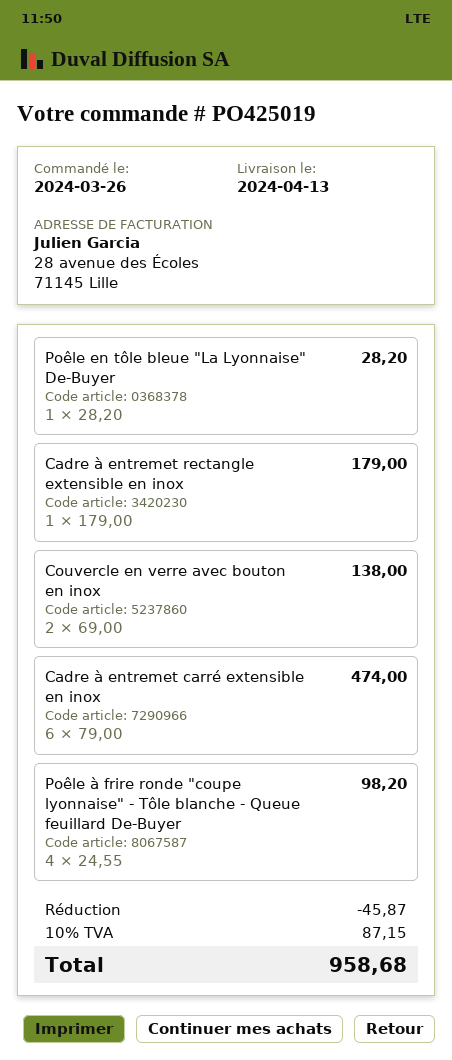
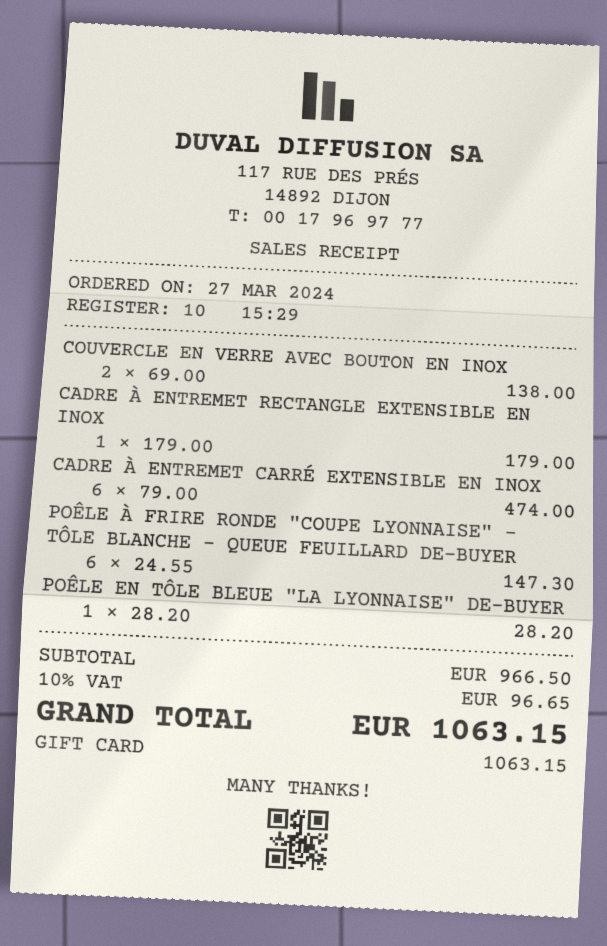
order date: 2024-03-26 -> 2024-03-27
Poêle à frire ronde "coupe lyonnaise" - Tôle blanche - Queue feuillard De-Buyer: 4 x 24.55 = 98.20 -> 6 x 24.55 = 147.30
discount: 45.87 -> none
tax: 10% = 87.15 -> 10% = 96.65
total: 958.68 -> 1063.15

